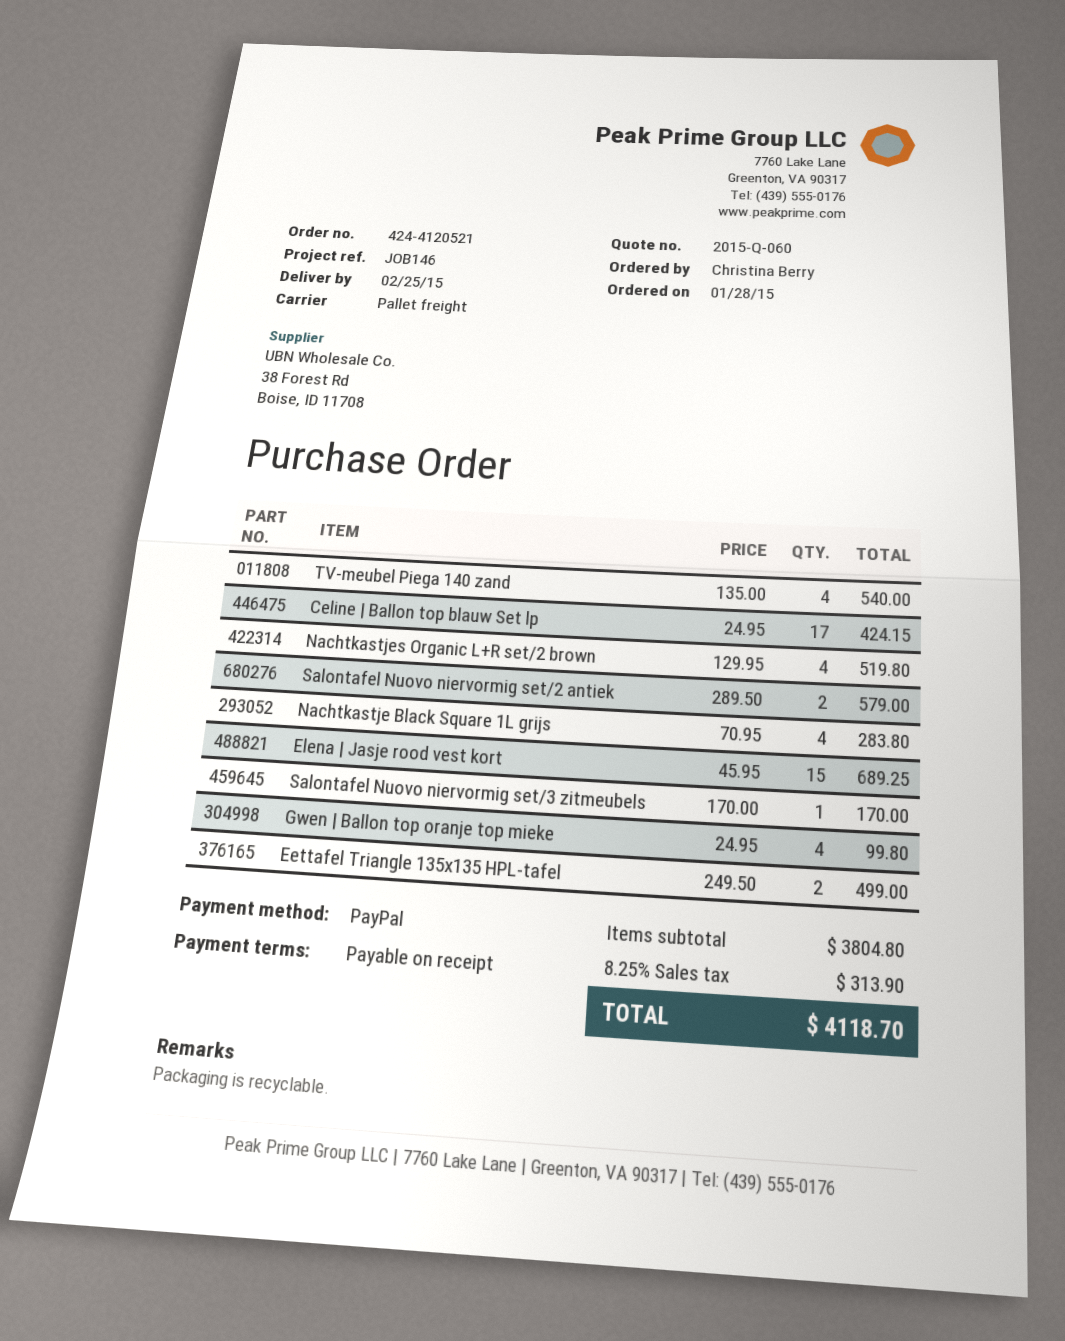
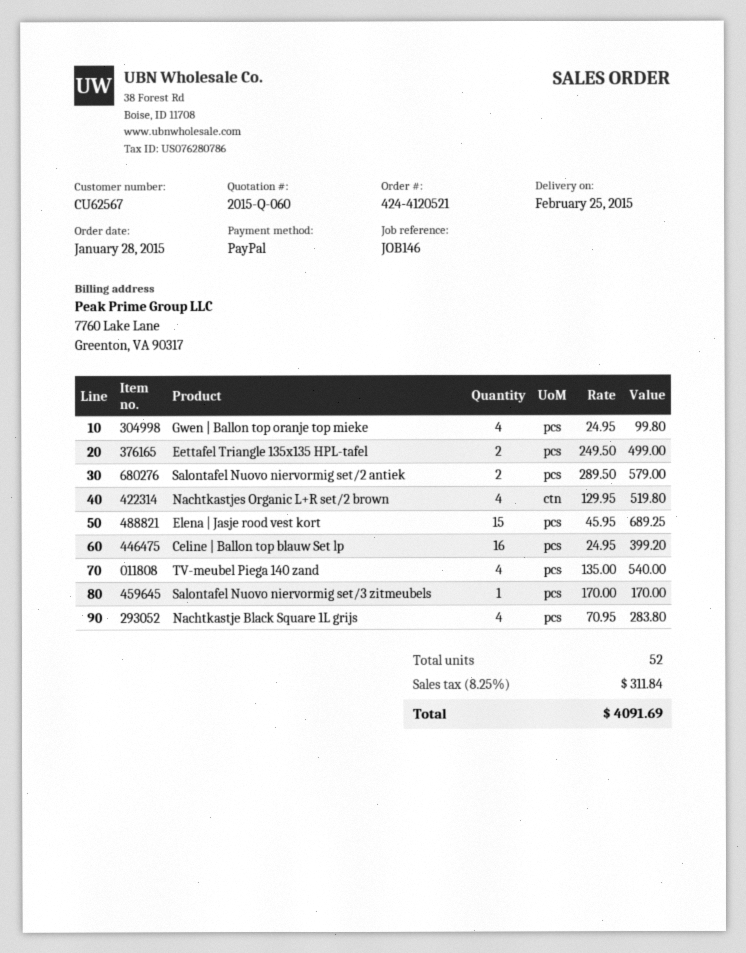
Celine | Ballon top blauw Set lp: 17 x 24.95 = 424.15 -> 16 x 24.95 = 399.20
tax: 8.25% = 313.90 -> 8.25% = 311.84
total: 4118.70 -> 4091.69

